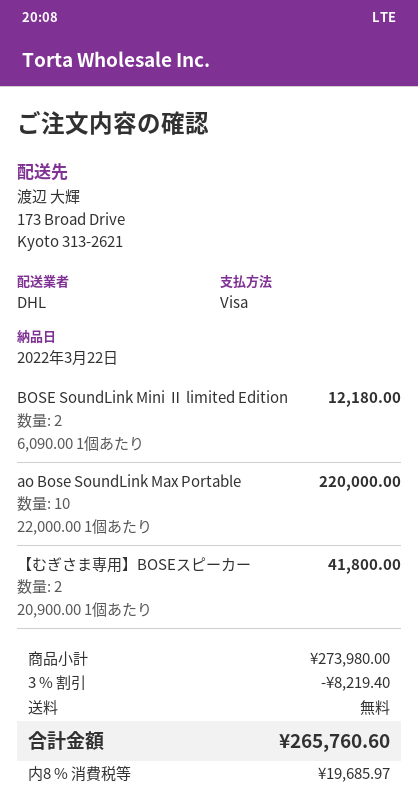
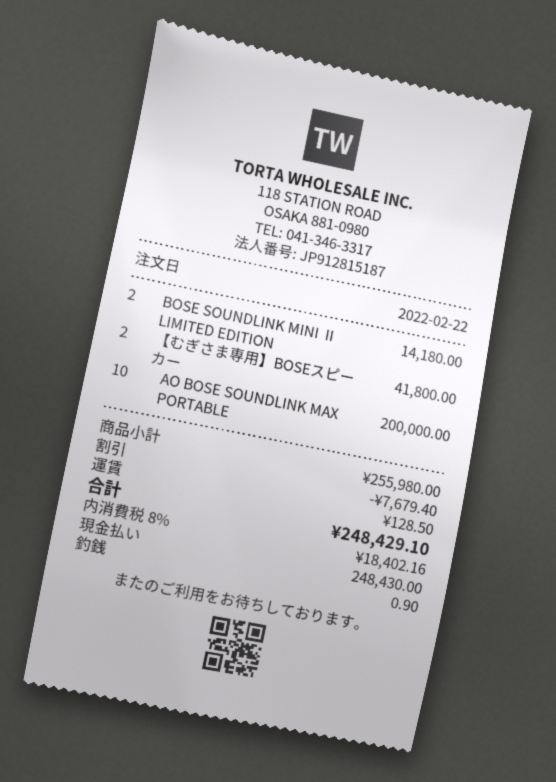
payment method: Visa -> cash
BOSE SoundLink Mini Ⅱ limited Edition: 2 for 12180.00 -> 2 for 14180.00
ao Bose SoundLink Max Portable: 10 for 220000.00 -> 10 for 200000.00
subtotal: 273980.00 -> 255980.00
discount: 8219.40 -> 7679.40
shipping: 0.00 -> 128.50
tax: 8% = 19685.97 -> 8% = 18402.16
total: 265760.60 -> 248429.10

